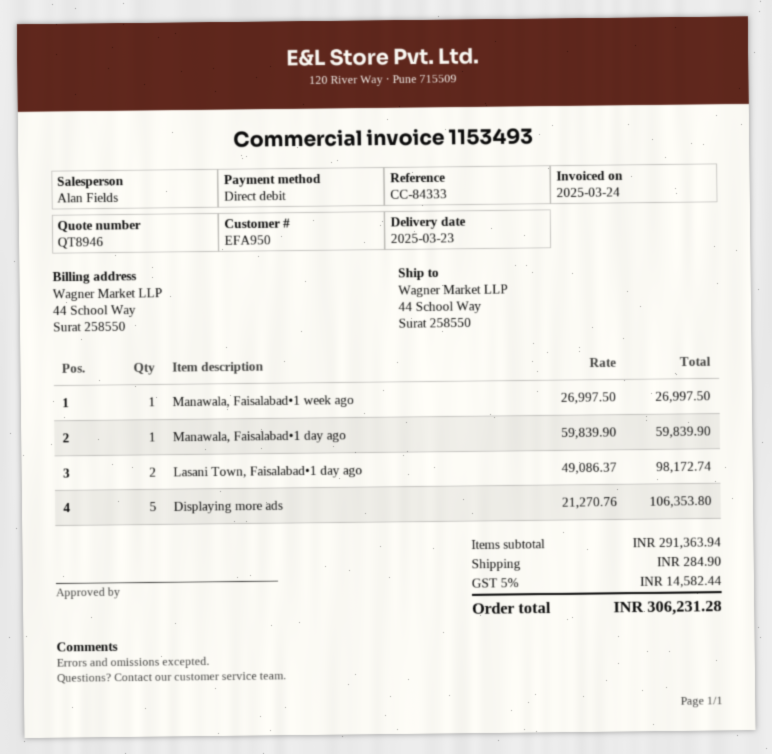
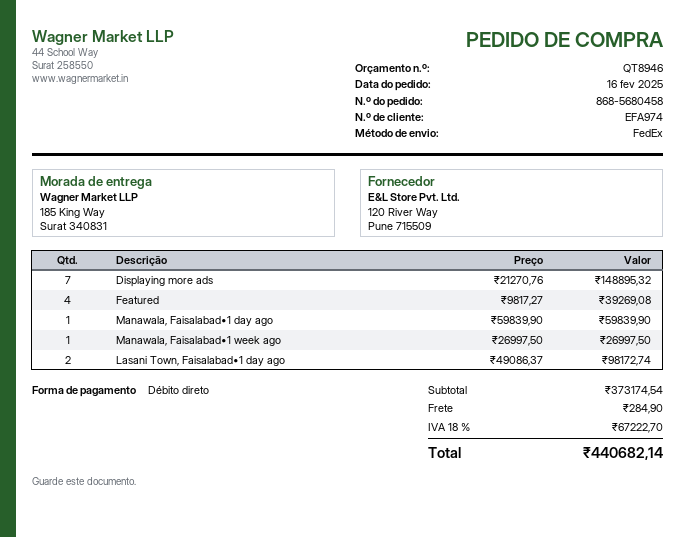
customer number: EFA950 -> EFA974
ship to: 44 School Way, Surat 258550 -> 185 King Way, Surat 340831
Displaying more ads: 5 x 21270.76 = 106353.80 -> 7 x 21270.76 = 148895.32
Featured: none -> 4 x 9817.27 = 39269.08
subtotal: 291363.94 -> 373174.54
tax: 5% = 14582.44 -> 18% = 67222.70
total: 306231.28 -> 440682.14

